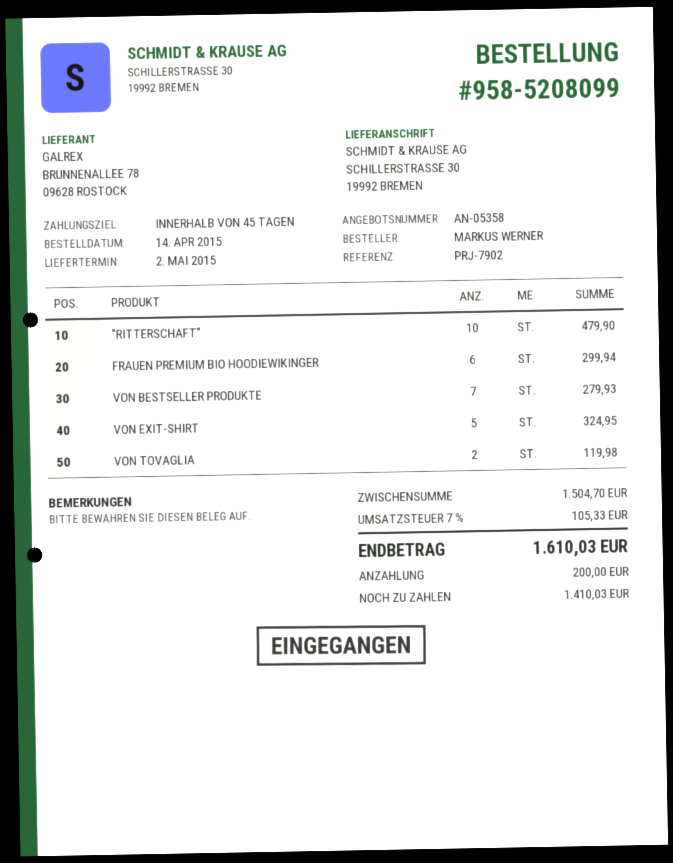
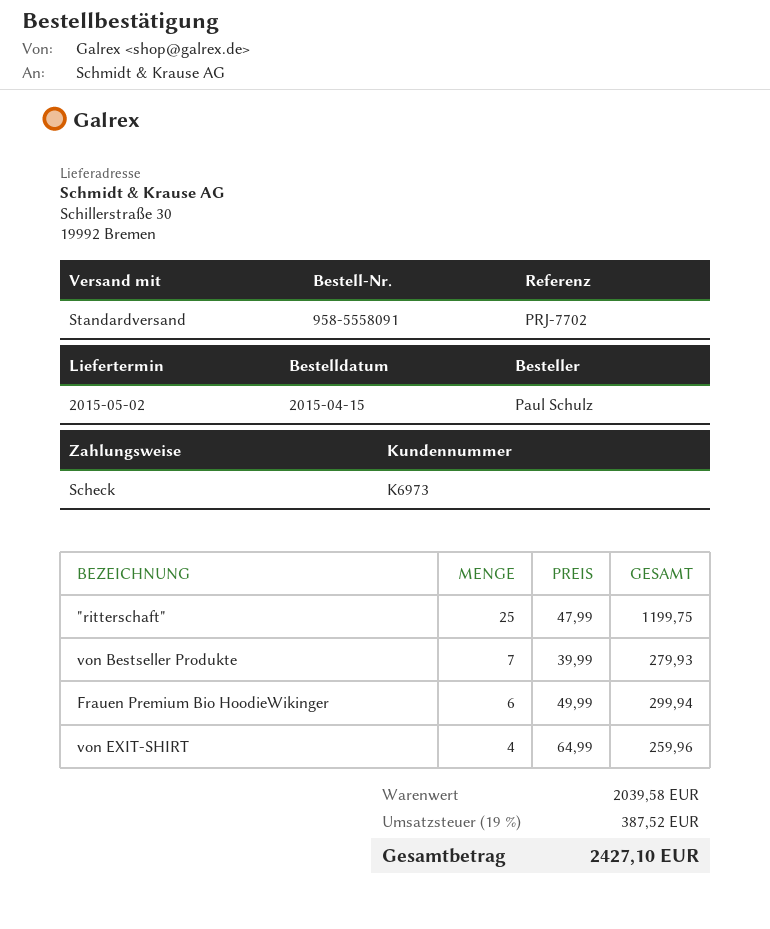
order number: 958-5208099 -> 958-5558091
order date: 2015-04-14 -> 2015-04-15
reference: PRJ-7902 -> PRJ-7702
ordered by: MARKUS WERNER -> Paul Schulz
"RITTERSCHAFT": 10 for 479.90 -> 25 for 1199.75
VON EXIT-SHIRT: 5 for 324.95 -> 4 for 259.96
VON TOVAGLIA: 2 for 119.98 -> none
subtotal: 1504.70 -> 2039.58
tax: 7% = 105.33 -> 19% = 387.52
total: 1610.03 -> 2427.10

